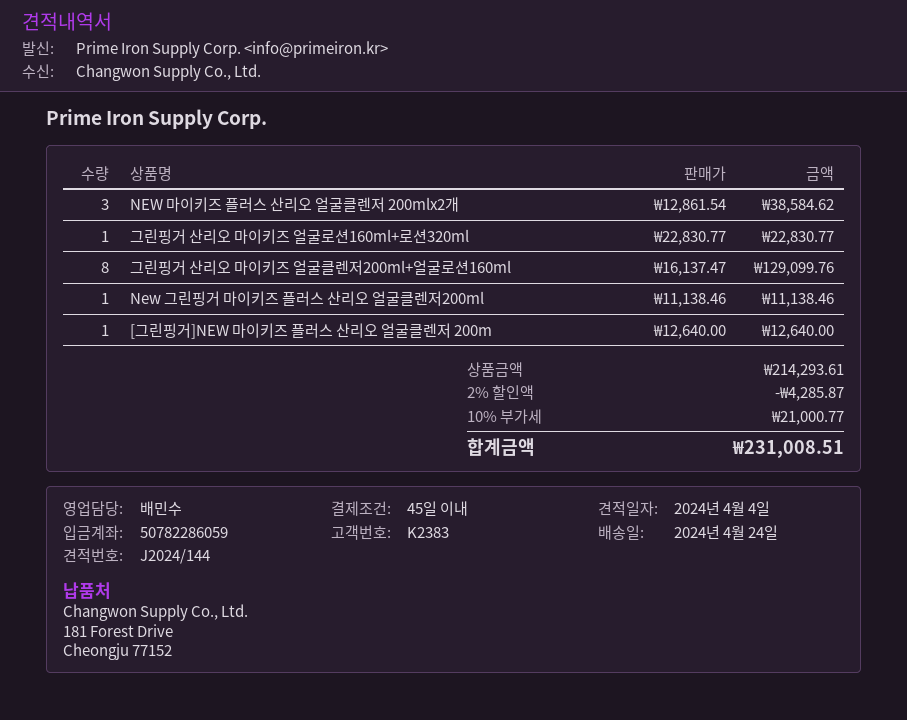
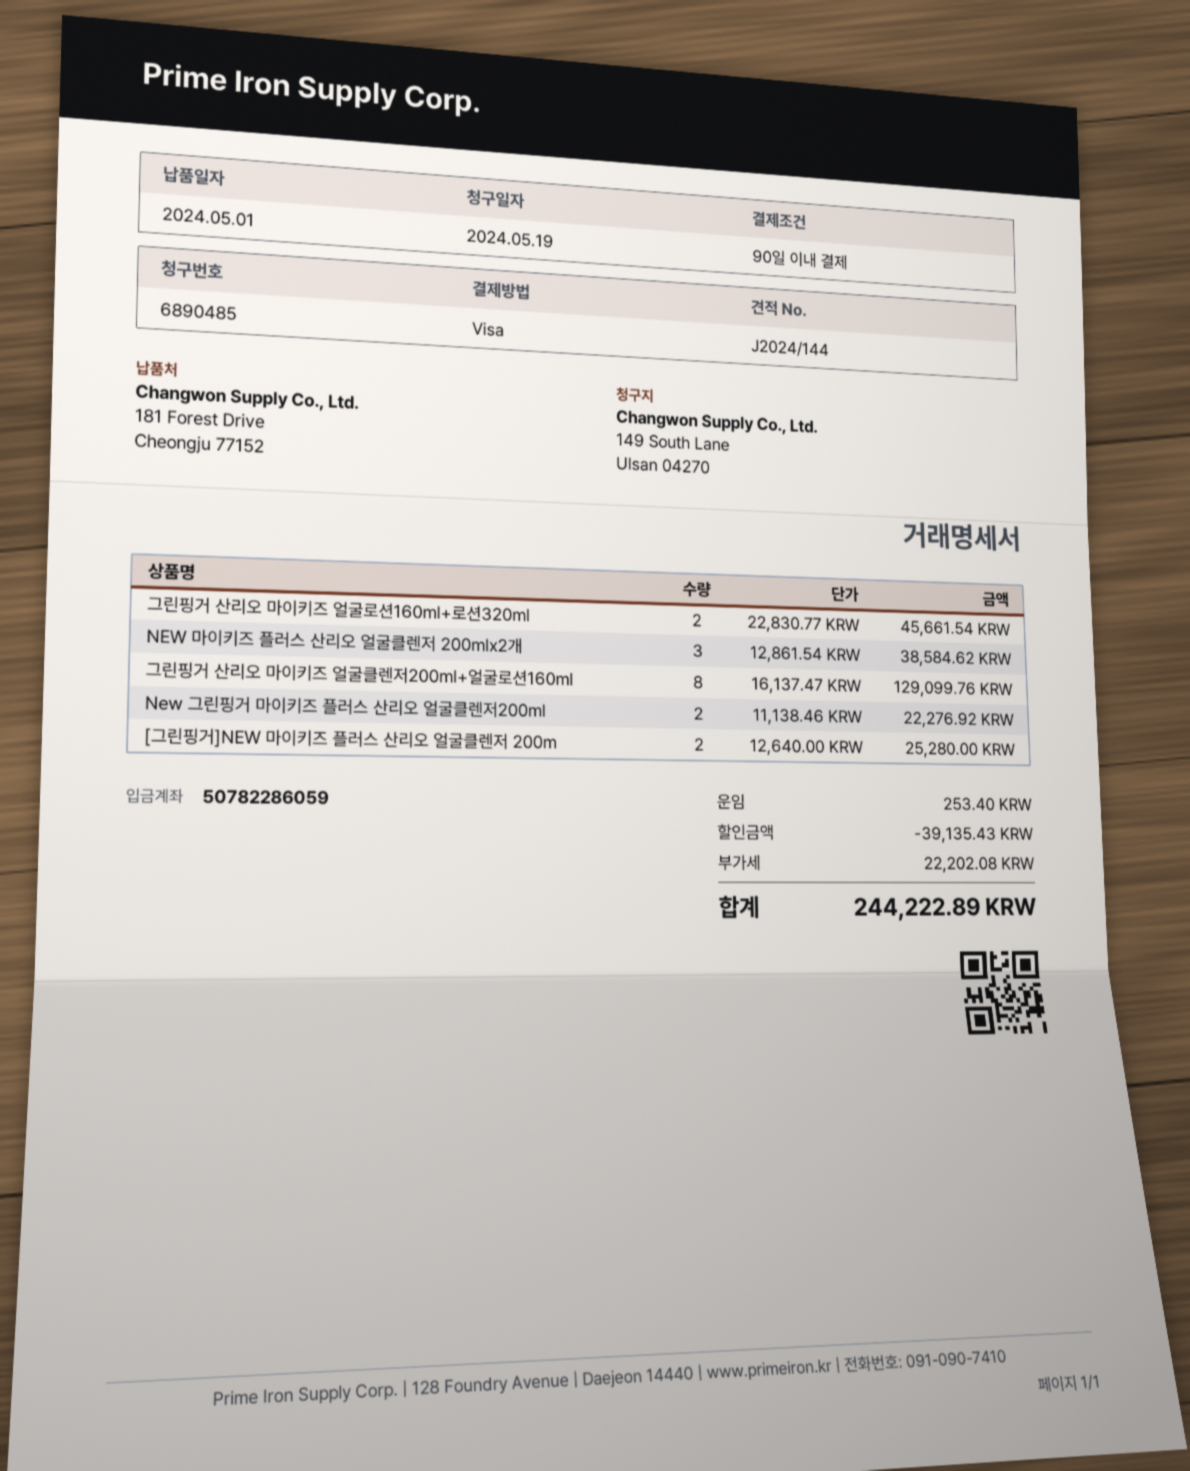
delivery date: 2024-04-24 -> 2024-05-01
payment terms: 45 days -> 90 days
그린핑거 산리오 마이키즈 얼굴로션160ml+로션320ml: 1 x 22830.77 = 22830.77 -> 2 x 22830.77 = 45661.54
New 그린핑거 마이키즈 플러스 산리오 얼굴클렌저200ml: 1 x 11138.46 = 11138.46 -> 2 x 11138.46 = 22276.92
[그린핑거]NEW 마이키즈 플러스 산리오 얼굴클렌저 200m: 1 x 12640.00 = 12640.00 -> 2 x 12640.00 = 25280.00
discount: 4285.87 -> 39135.43
shipping: none -> 253.40
tax: 21000.77 -> 22202.08
total: 231008.51 -> 244222.89

